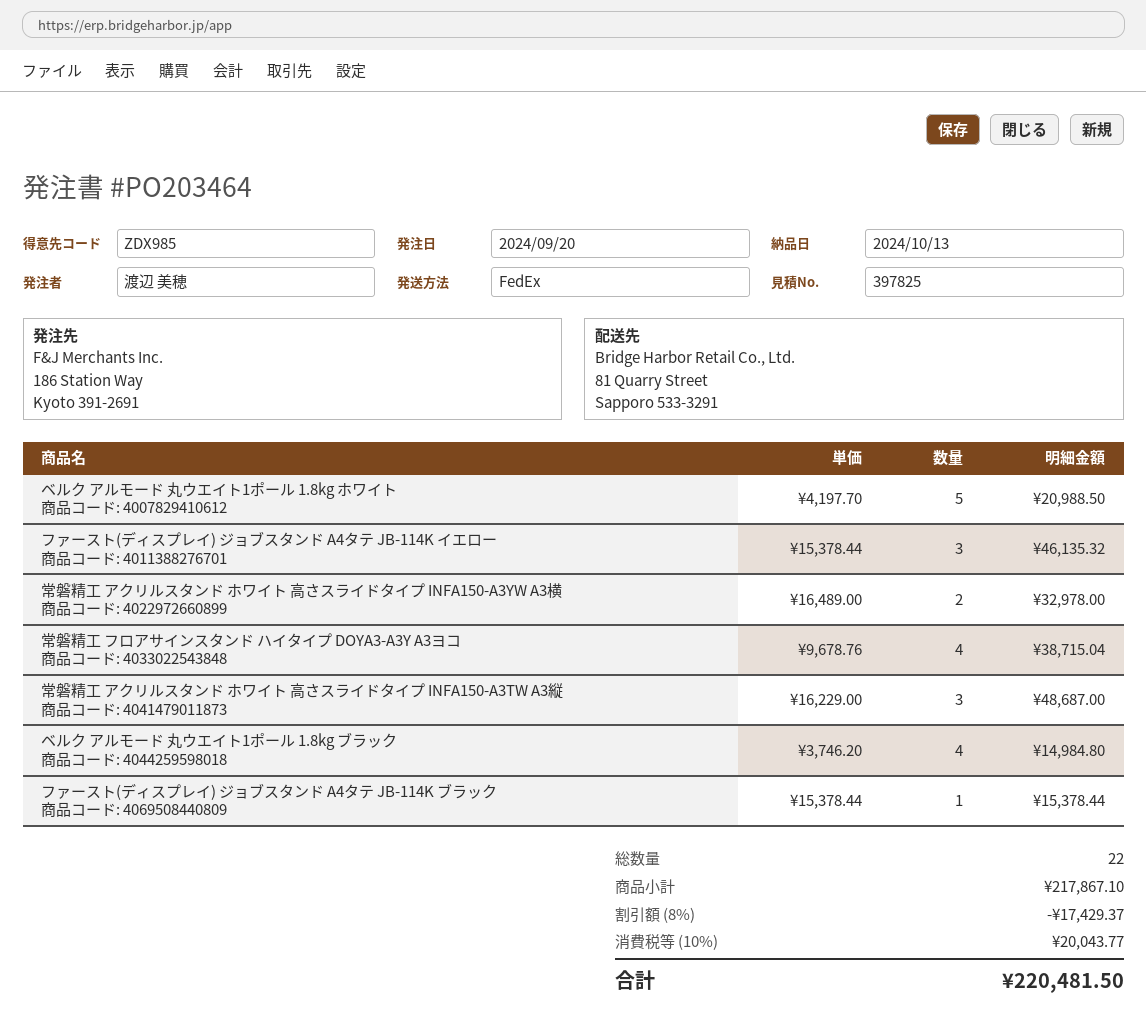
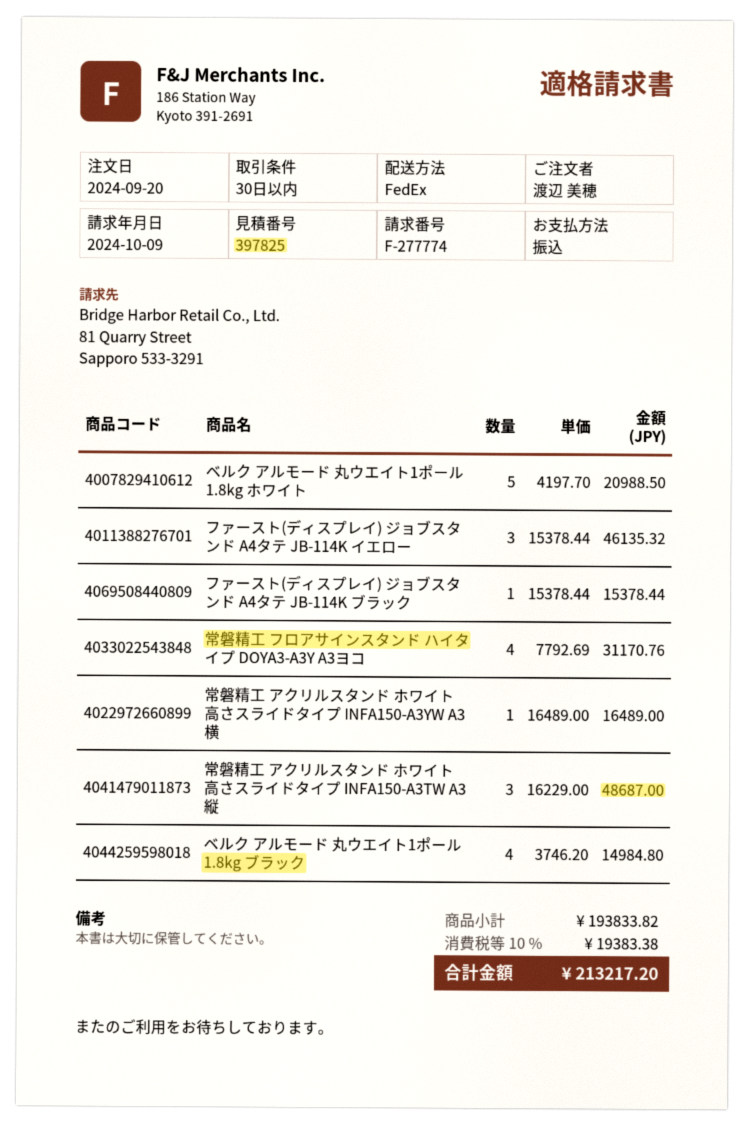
常磐精工 アクリルスタンド ホワイト 高さスライドタイプ INFA150-A3YW A3横: 2 x 16489.00 = 32978.00 -> 1 x 16489.00 = 16489.00
常磐精工 フロアサインスタンド ハイタイプ DOYA3-A3Y A3ヨコ: 4 x 9678.76 = 38715.04 -> 4 x 7792.69 = 31170.76
subtotal: 217867.10 -> 193833.82
discount: 8% = 17429.37 -> none
tax: 10% = 20043.77 -> 10% = 19383.38
total: 220481.50 -> 213217.20

